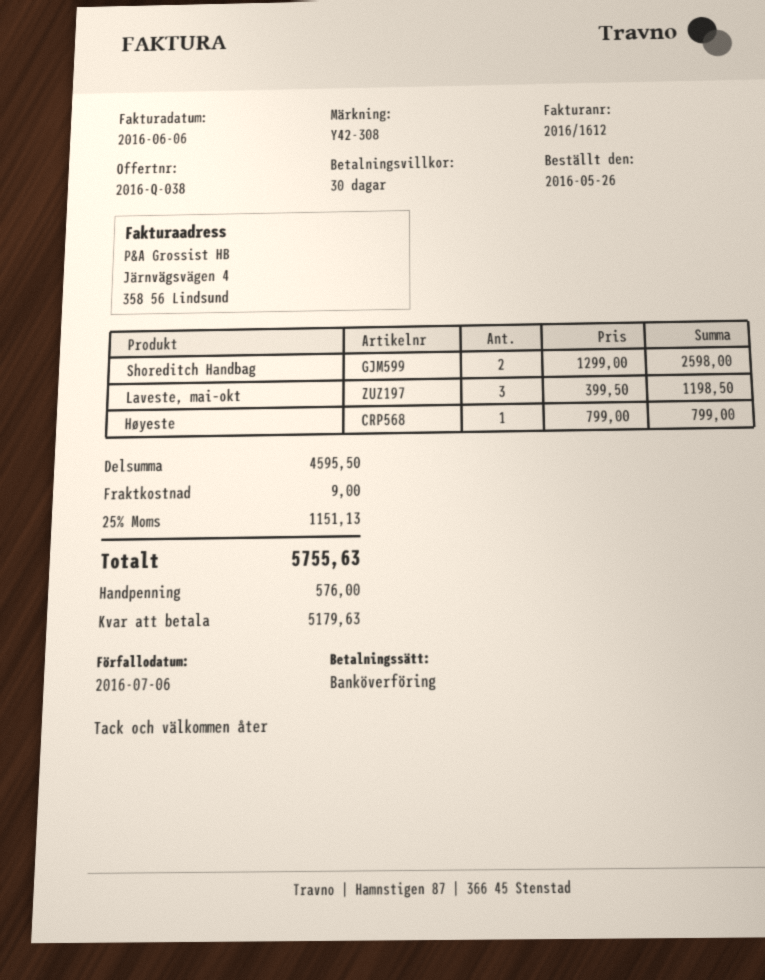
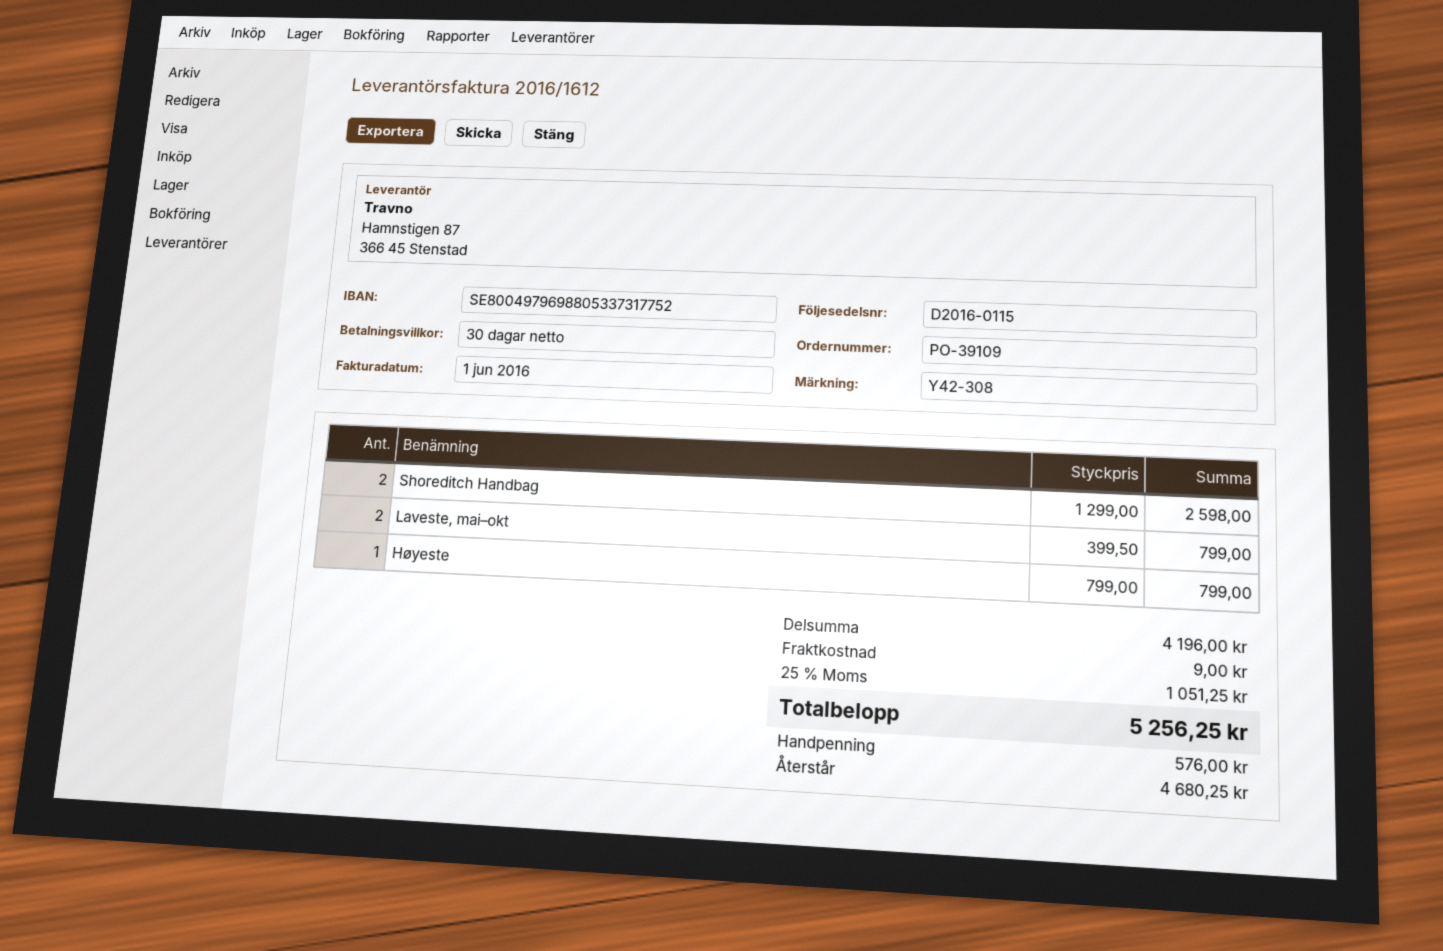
invoice date: 2016-06-06 -> 2016-06-01
Laveste, mai–okt: 3 x 399.50 = 1198.50 -> 2 x 399.50 = 799.00
subtotal: 4595.50 -> 4196.00
tax: 25% = 1151.13 -> 25% = 1051.25
total: 5755.63 -> 5256.25
balance: 5179.63 -> 4680.25

